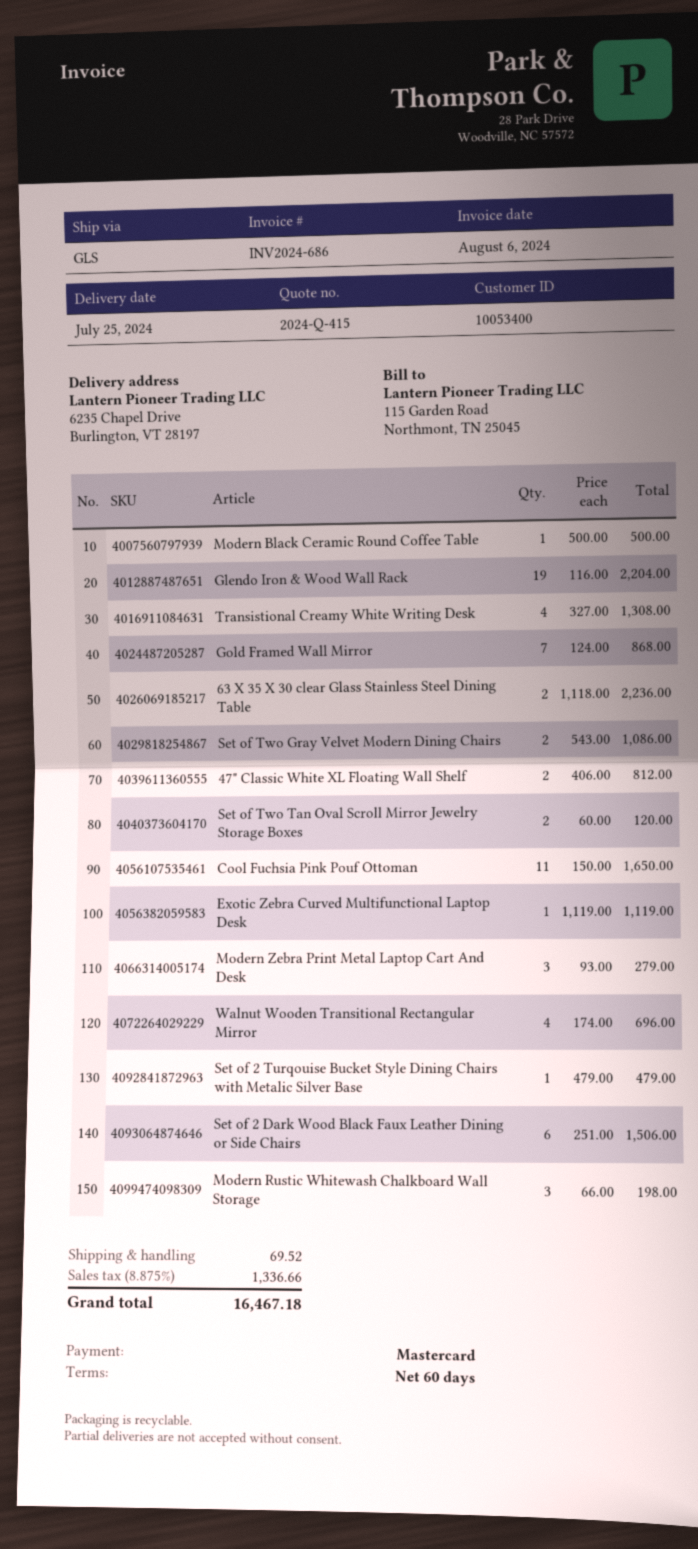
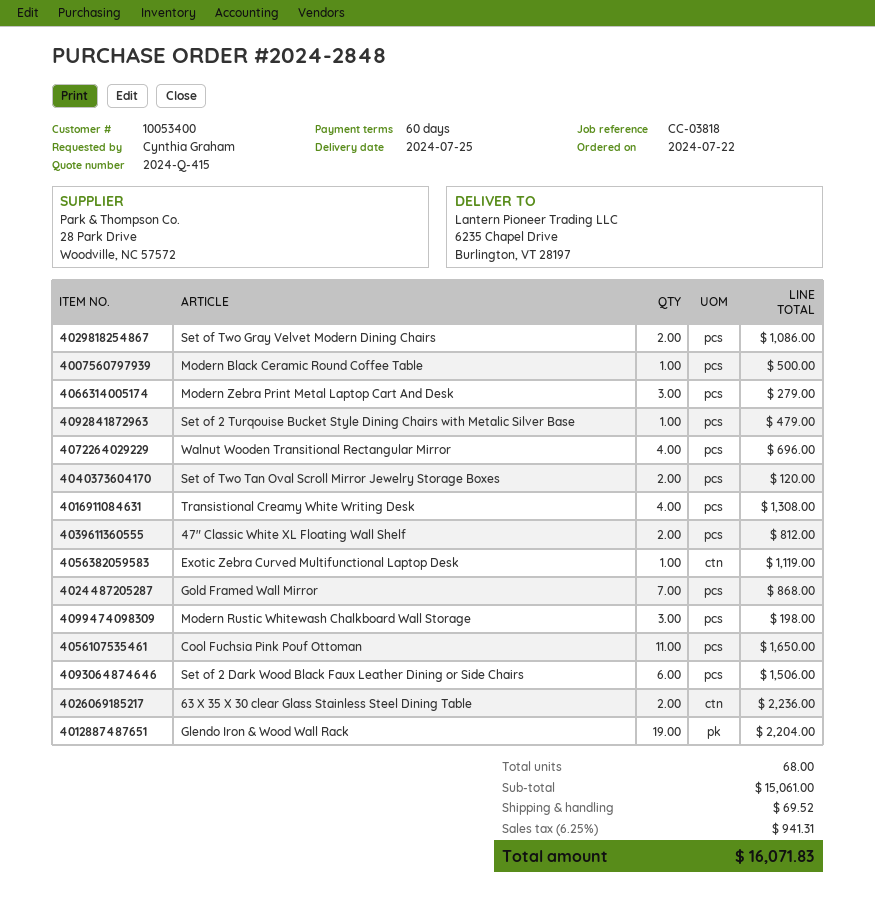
tax: 8.875% = 1336.66 -> 6.25% = 941.31
total: 16467.18 -> 16071.83

